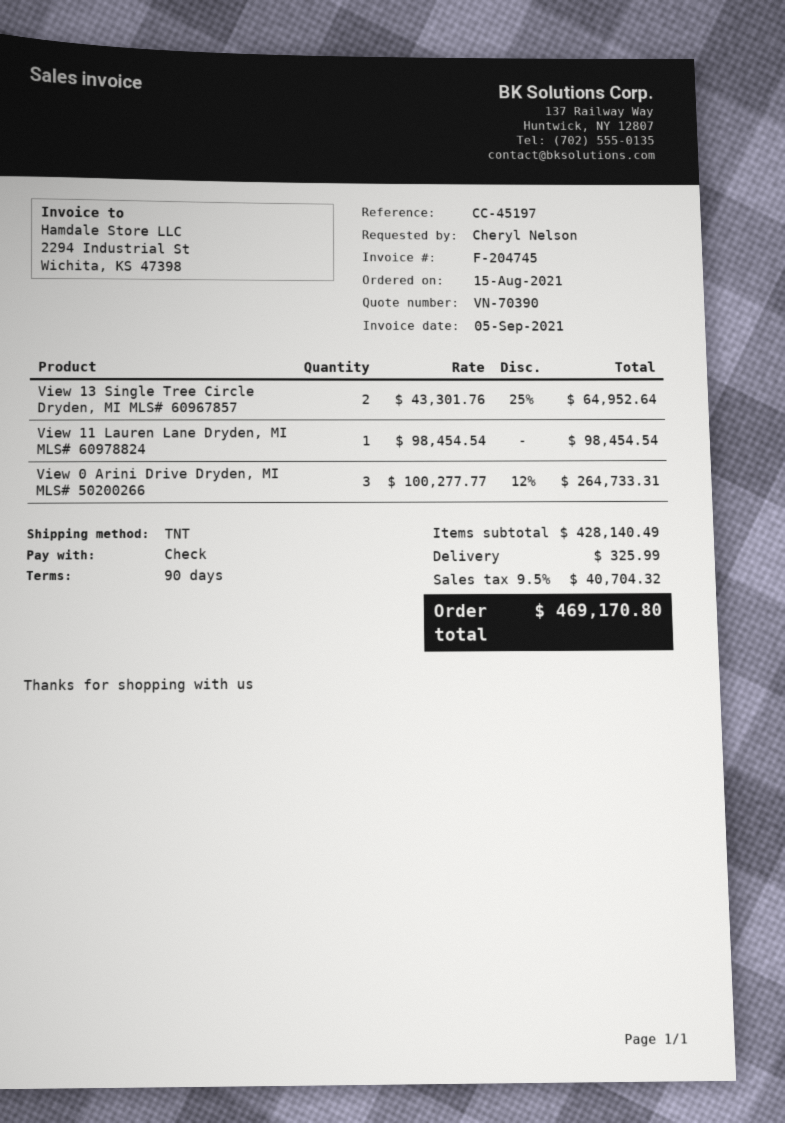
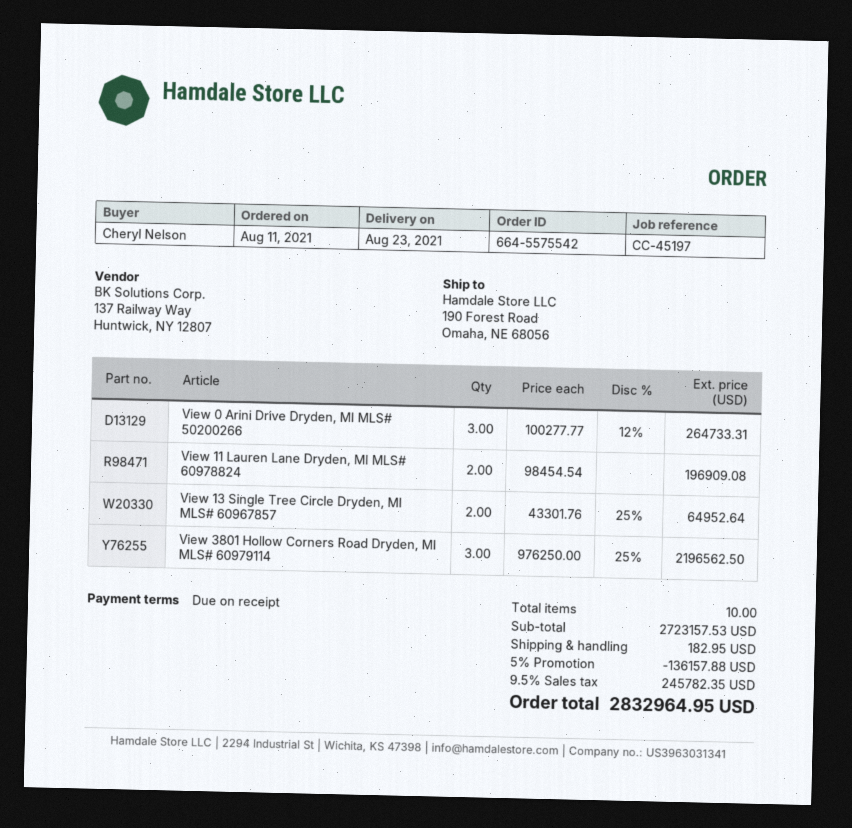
order date: 2021-08-15 -> 2021-08-11
payment terms: 90 days -> on receipt
View 11 Lauren Lane Dryden, MI MLS# 60978824: 1 x 98454.54 = 98454.54 -> 2 x 98454.54 = 196909.08
View 3801 Hollow Corners Road Dryden, MI MLS# 60979114: none -> 3 x 976250.00 - 25% = 2196562.50
subtotal: 428140.49 -> 2723157.53
discount: none -> 5% = 136157.88
shipping: 325.99 -> 182.95
tax: 9.5% = 40704.32 -> 9.5% = 245782.35
total: 469170.80 -> 2832964.95

